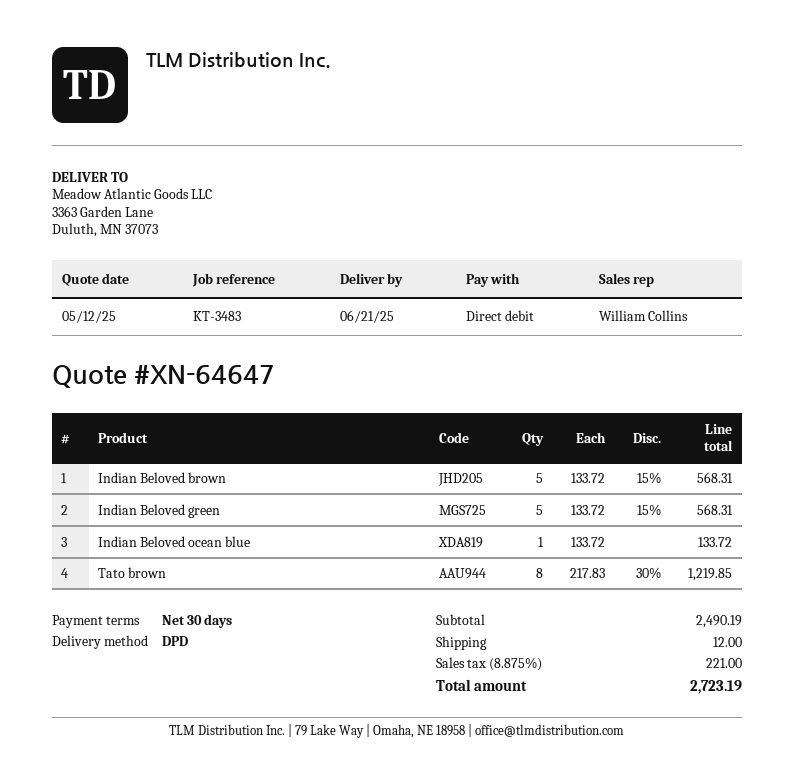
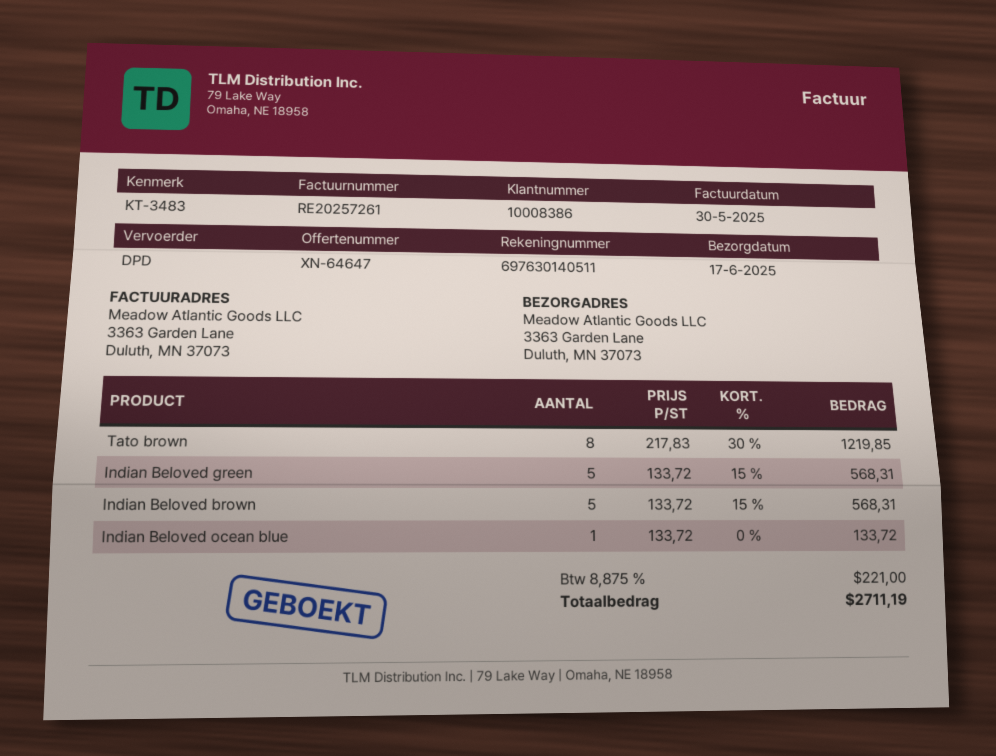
delivery date: 2025-06-21 -> 2025-06-17
shipping: 12.00 -> none
total: 2723.19 -> 2711.19

